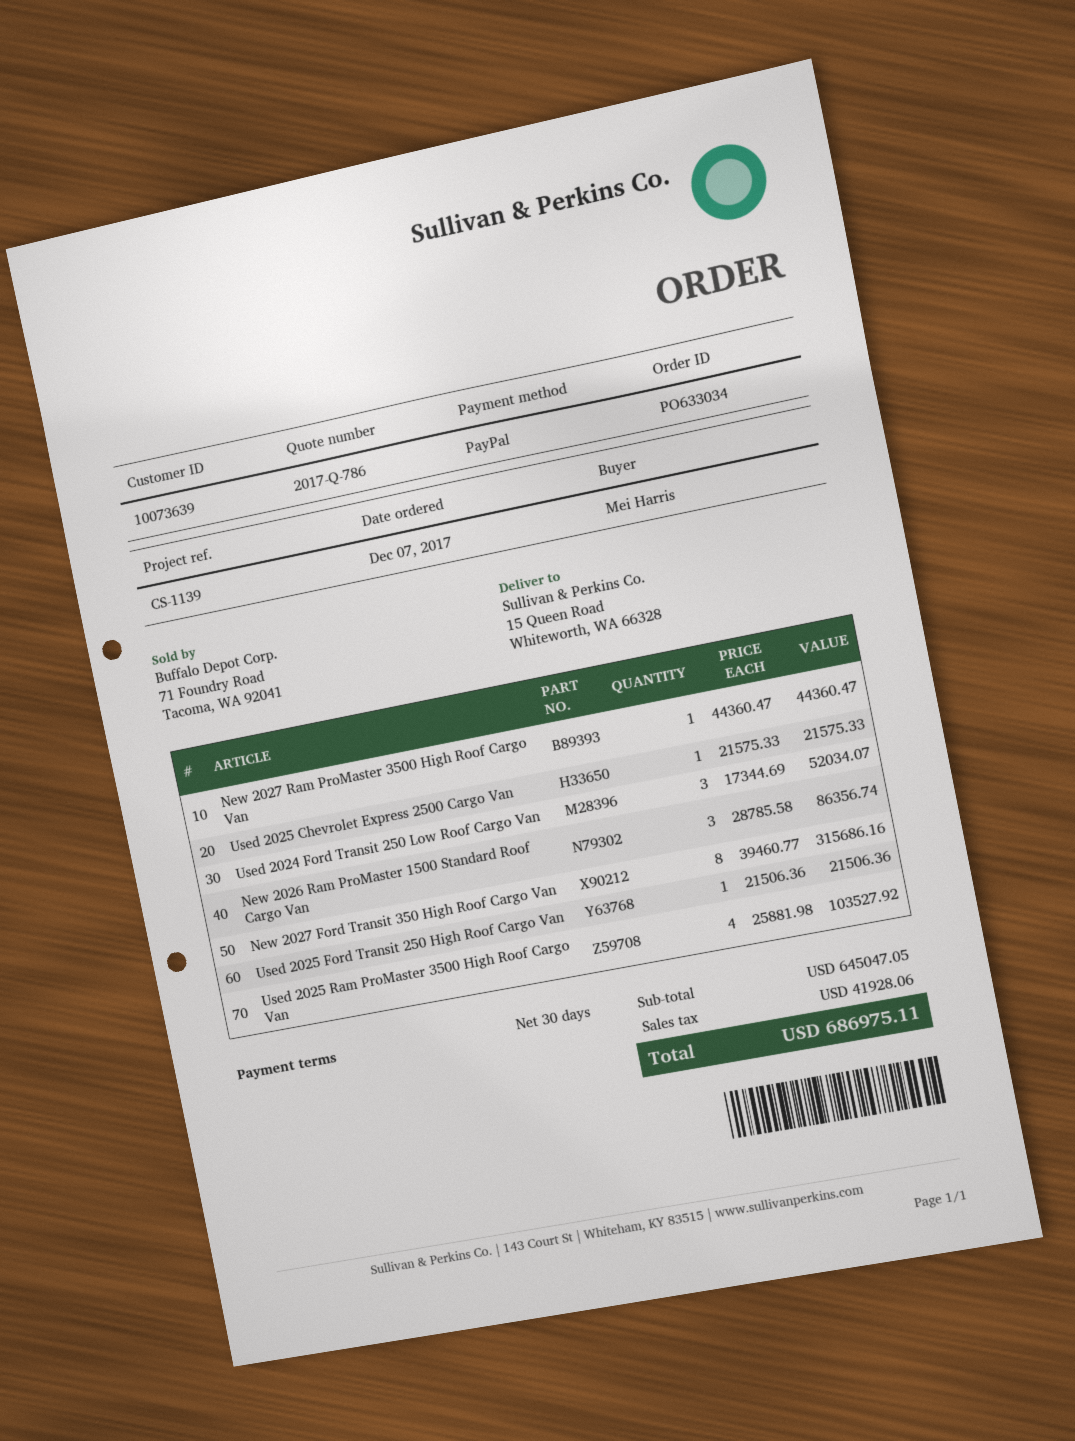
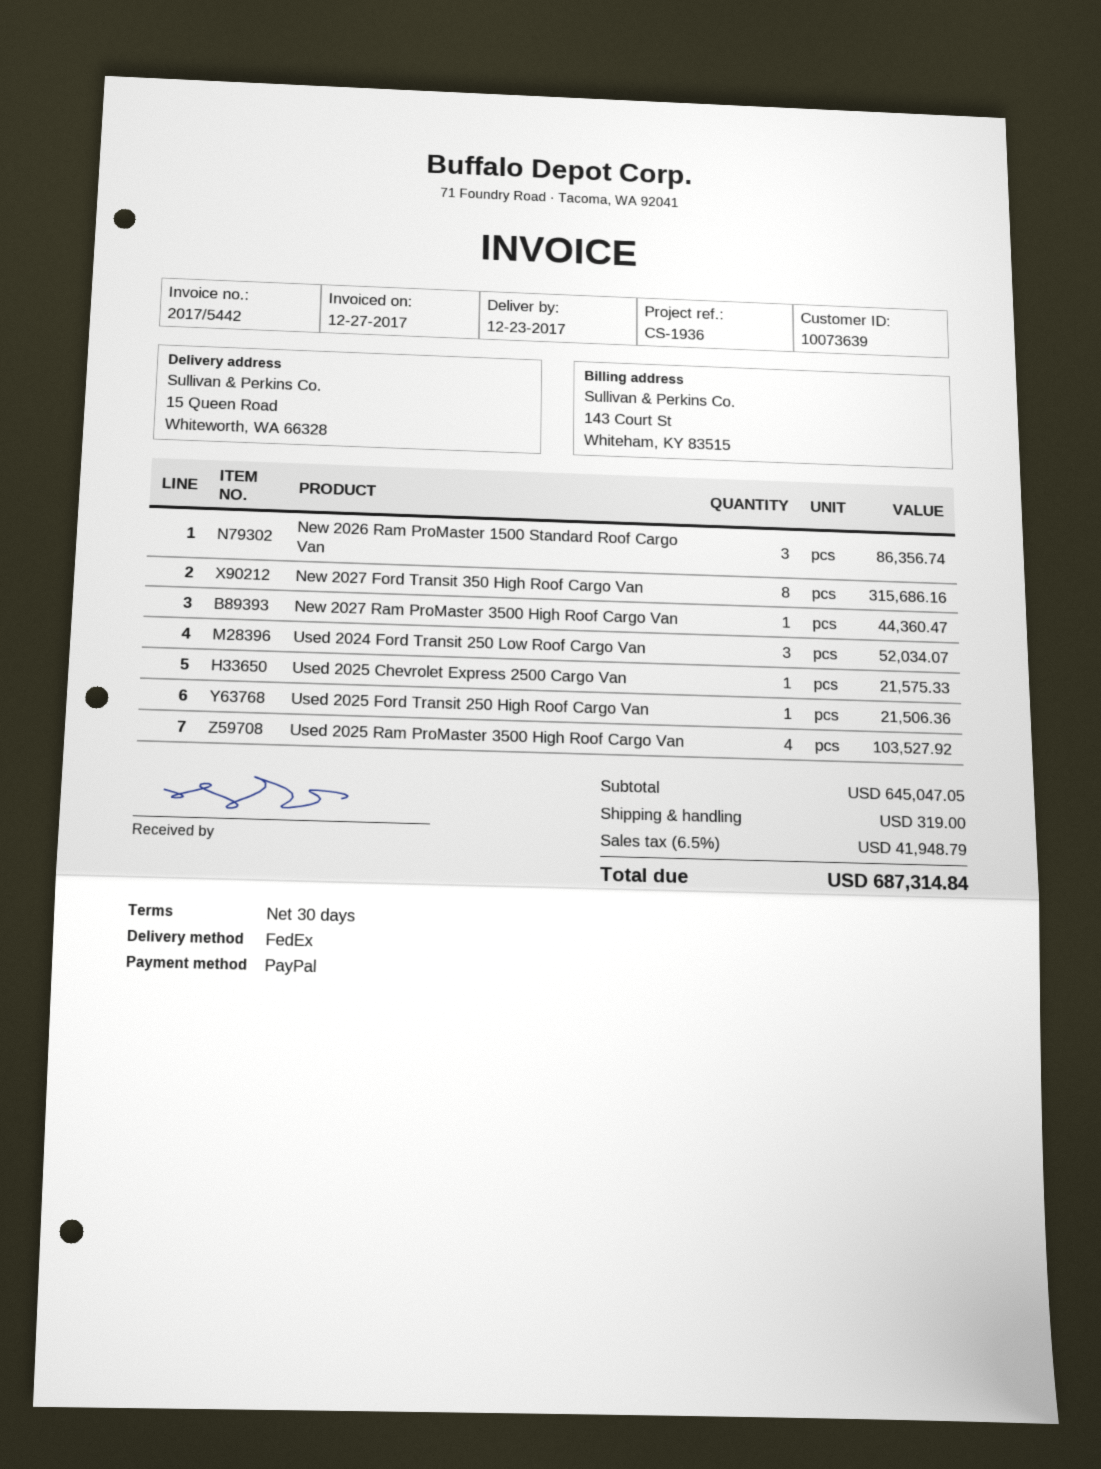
reference: CS-1139 -> CS-1936
shipping: none -> 319.00
tax: 41928.06 -> 41948.79
total: 686975.11 -> 687314.84

